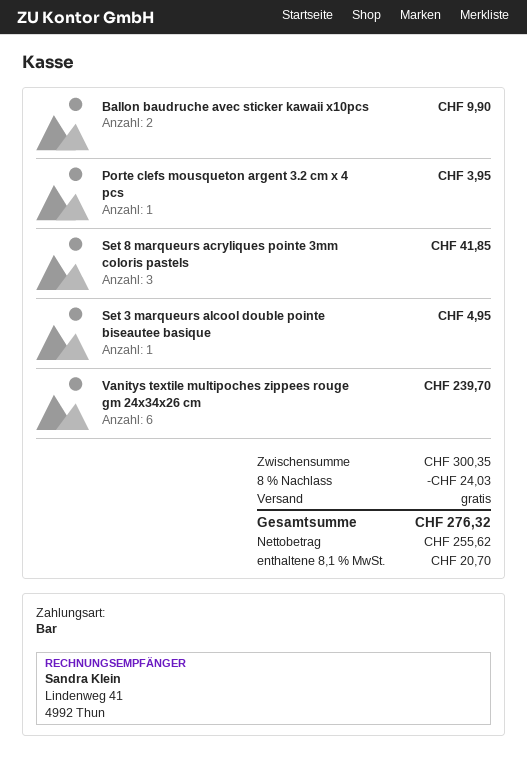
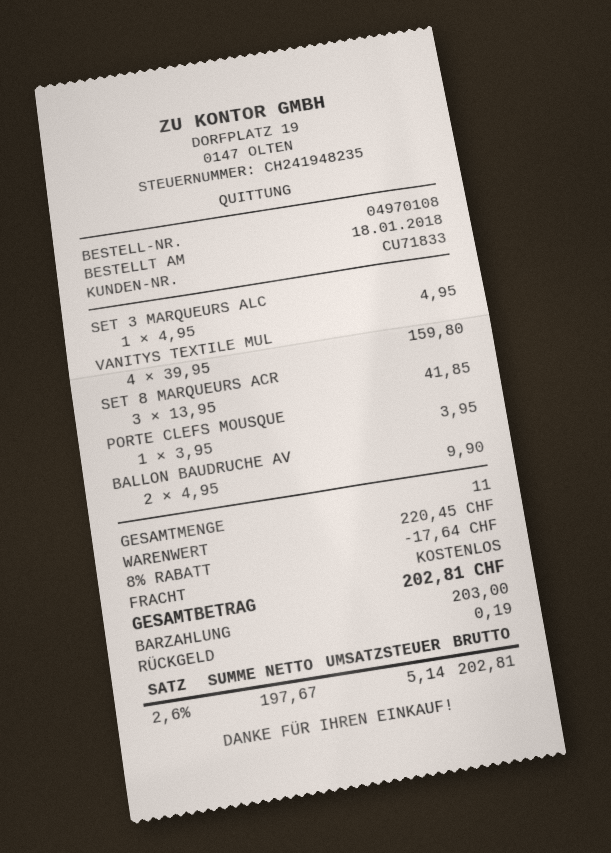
Vanitys textile multipoches zippees rouge gm 24x34x26 cm: 6 for 239.70 -> 4 for 159.80
subtotal: 300.35 -> 220.45
discount: 8% = 24.03 -> 8% = 17.64
net: 255.62 -> 197.67
tax: 8.1% = 20.70 -> 2.6% = 5.14
total: 276.32 -> 202.81

